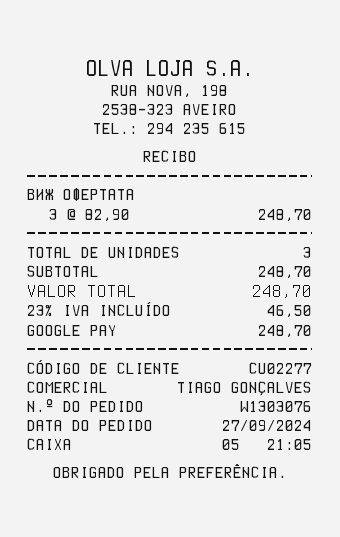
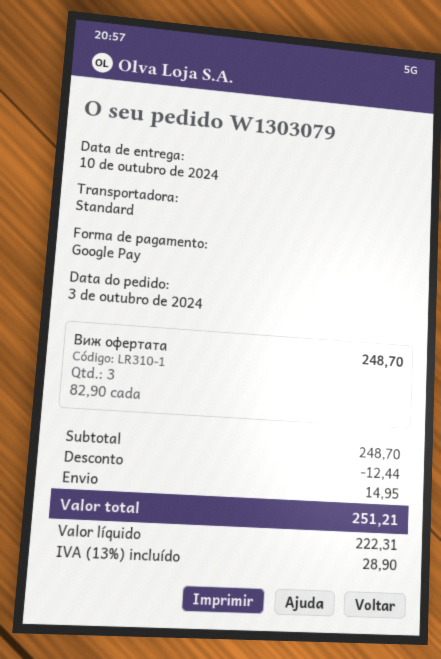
order number: W1303076 -> W1303079
order date: 2024-09-27 -> 2024-10-03
discount: none -> 12.44
shipping: none -> 14.95
tax: 23% = 46.50 -> 13% = 28.90
total: 248.70 -> 251.21

